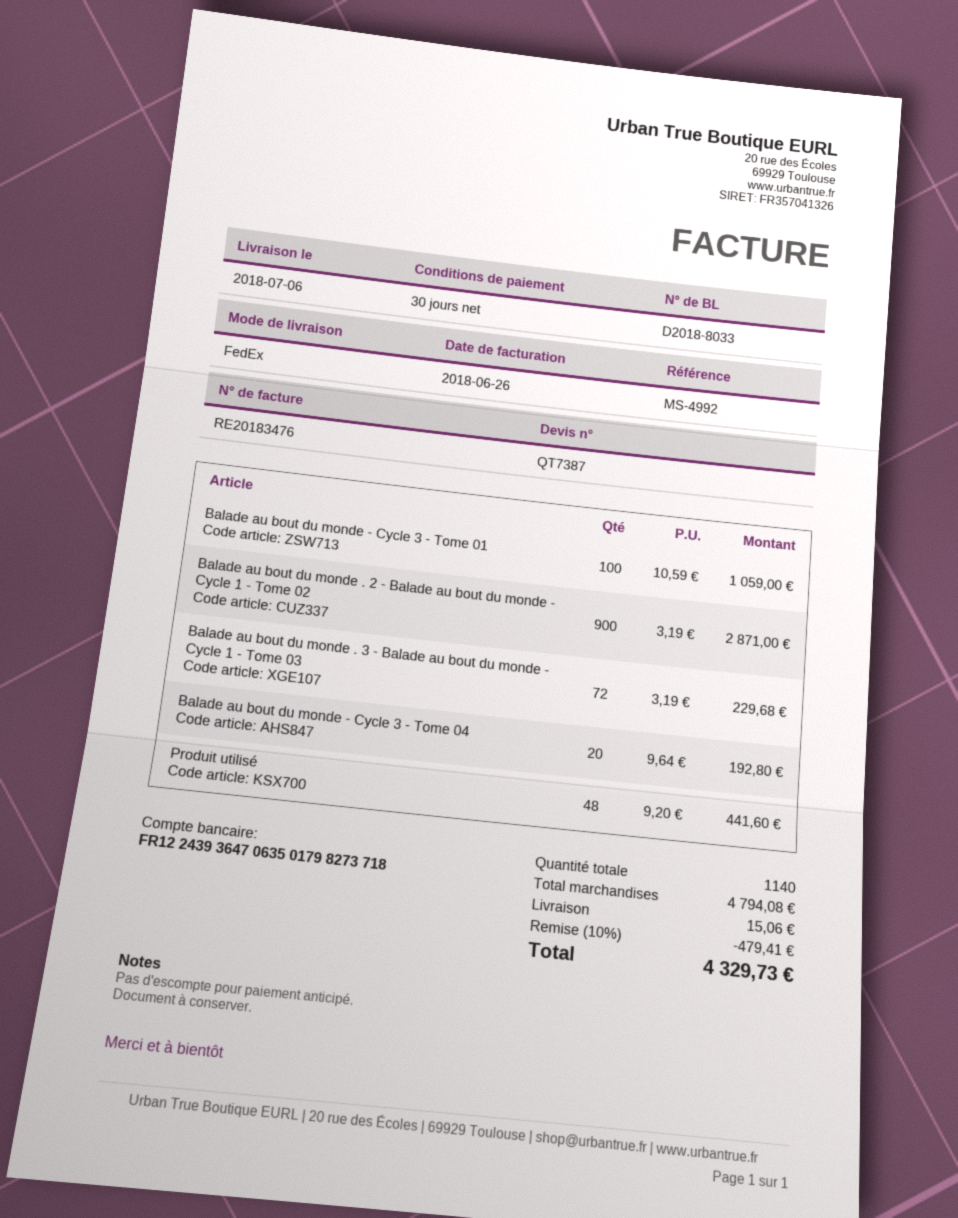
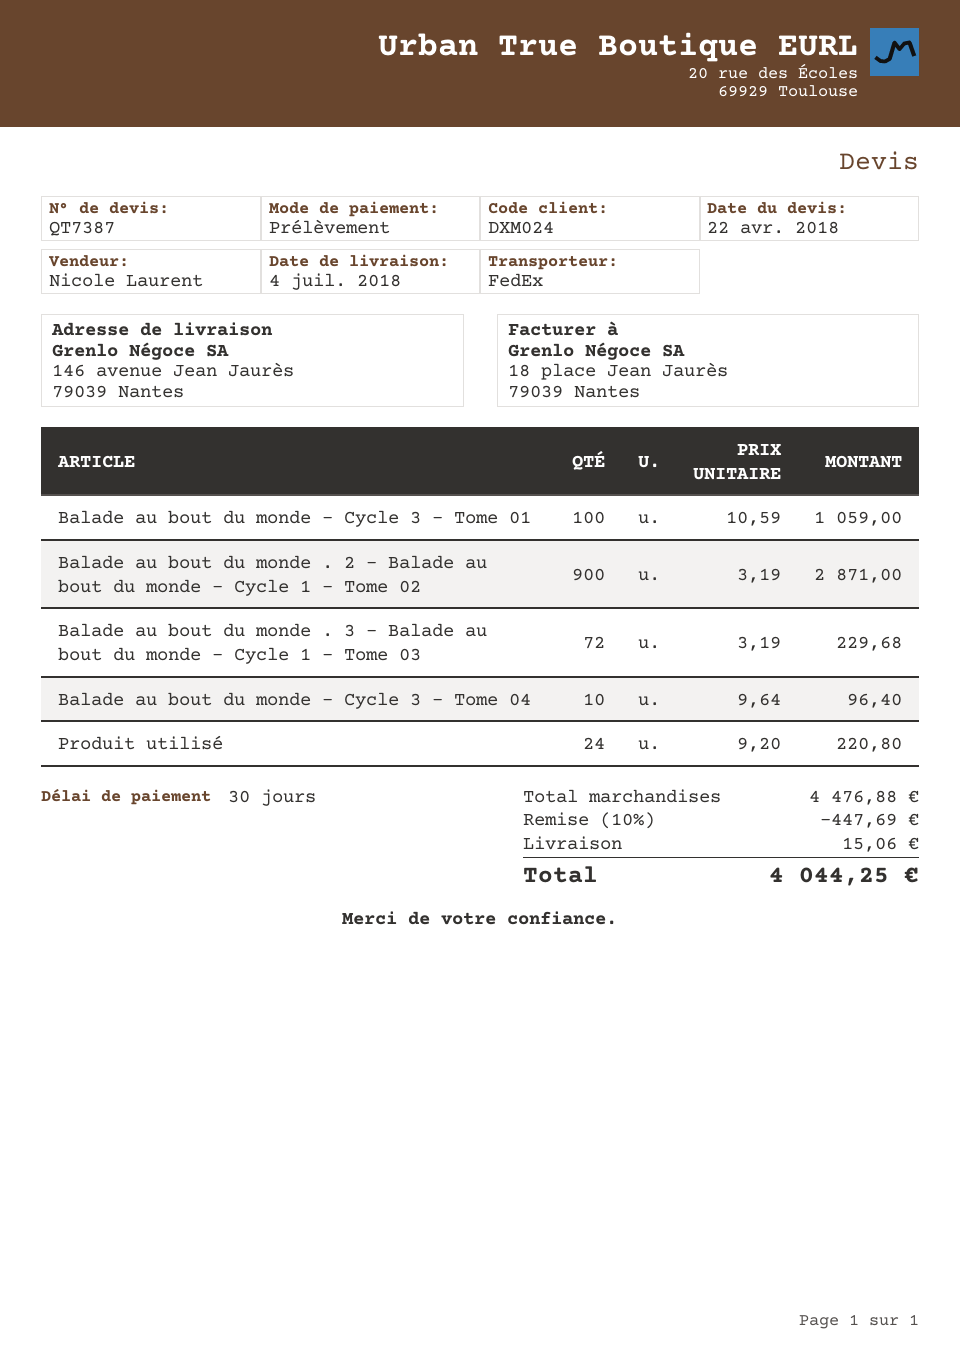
delivery date: 2018-07-06 -> 2018-07-04
Balade au bout du monde - Cycle 3 - Tome 04: 20 x 9.64 = 192.80 -> 10 x 9.64 = 96.40
Produit utilisé: 48 x 9.20 = 441.60 -> 24 x 9.20 = 220.80
subtotal: 4794.08 -> 4476.88
discount: 10% = 479.41 -> 10% = 447.69
total: 4329.73 -> 4044.25

